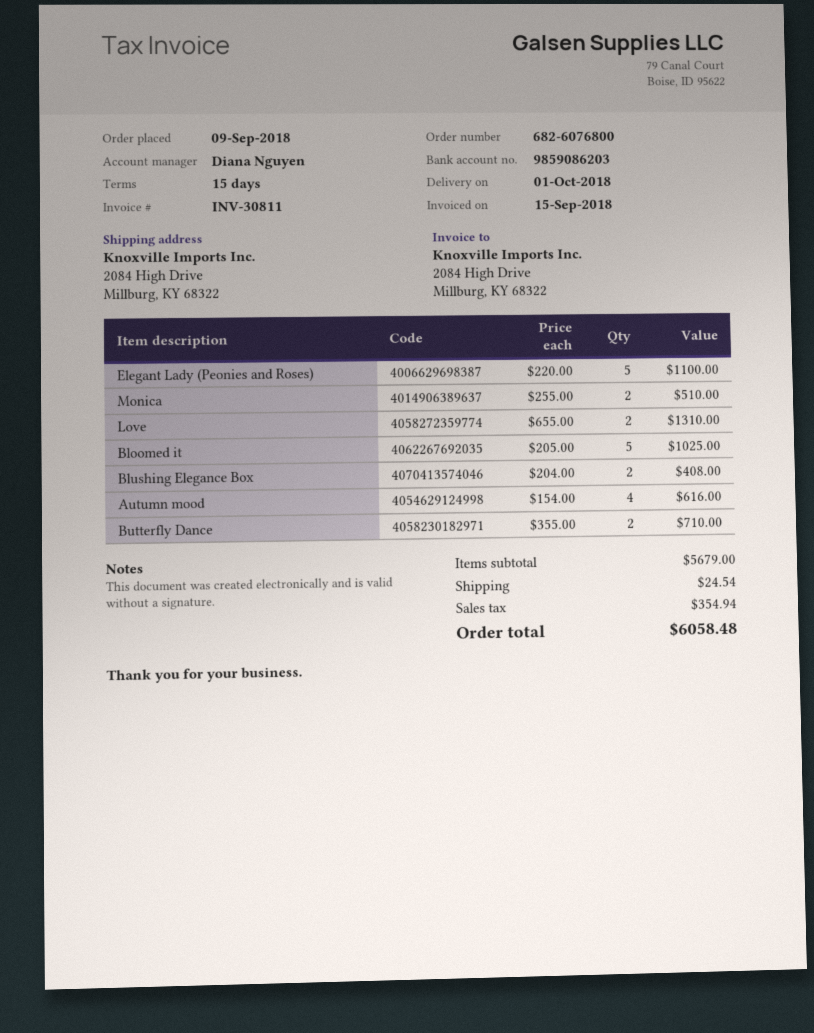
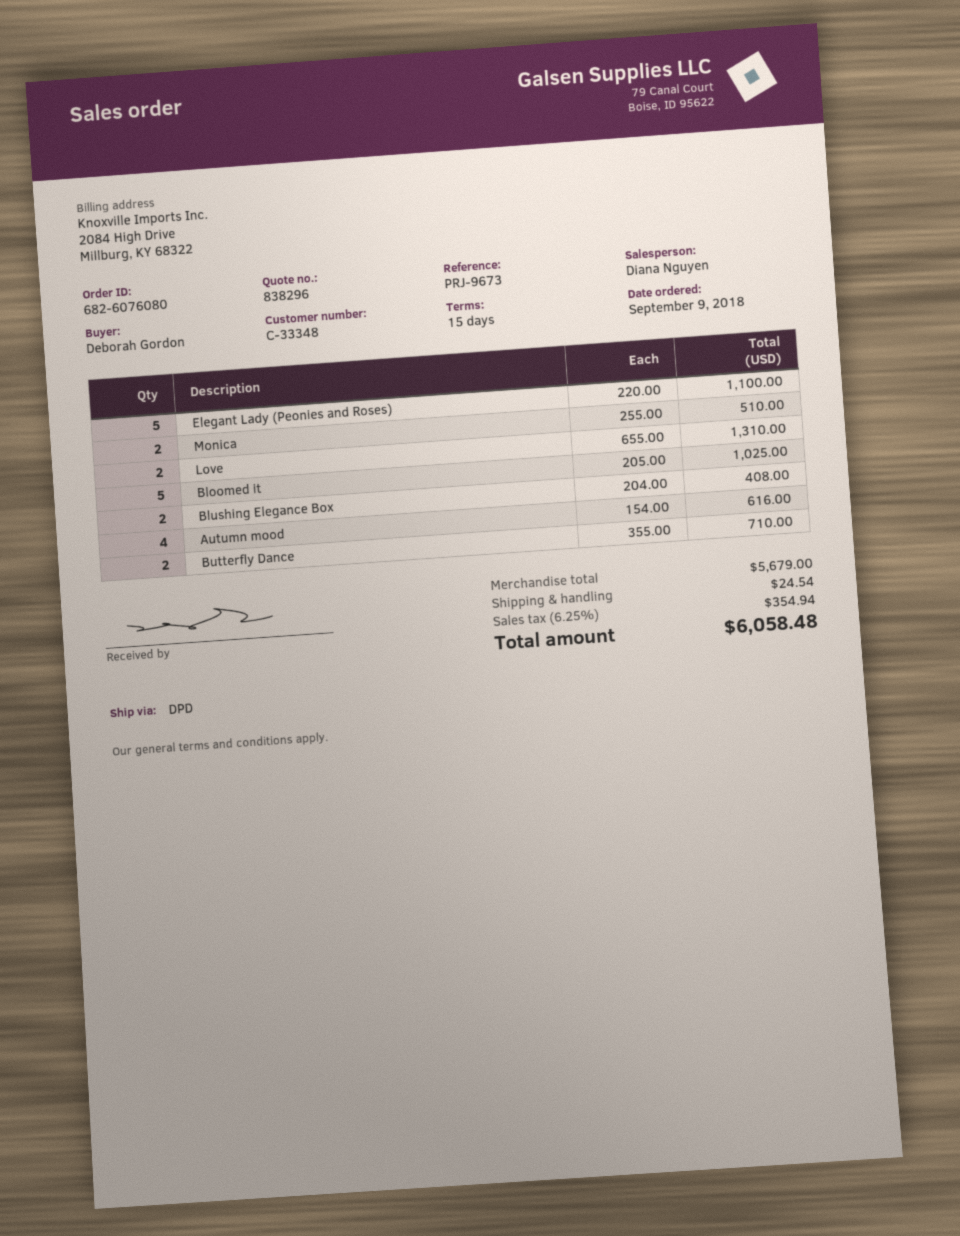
order number: 682-6076800 -> 682-6076080

